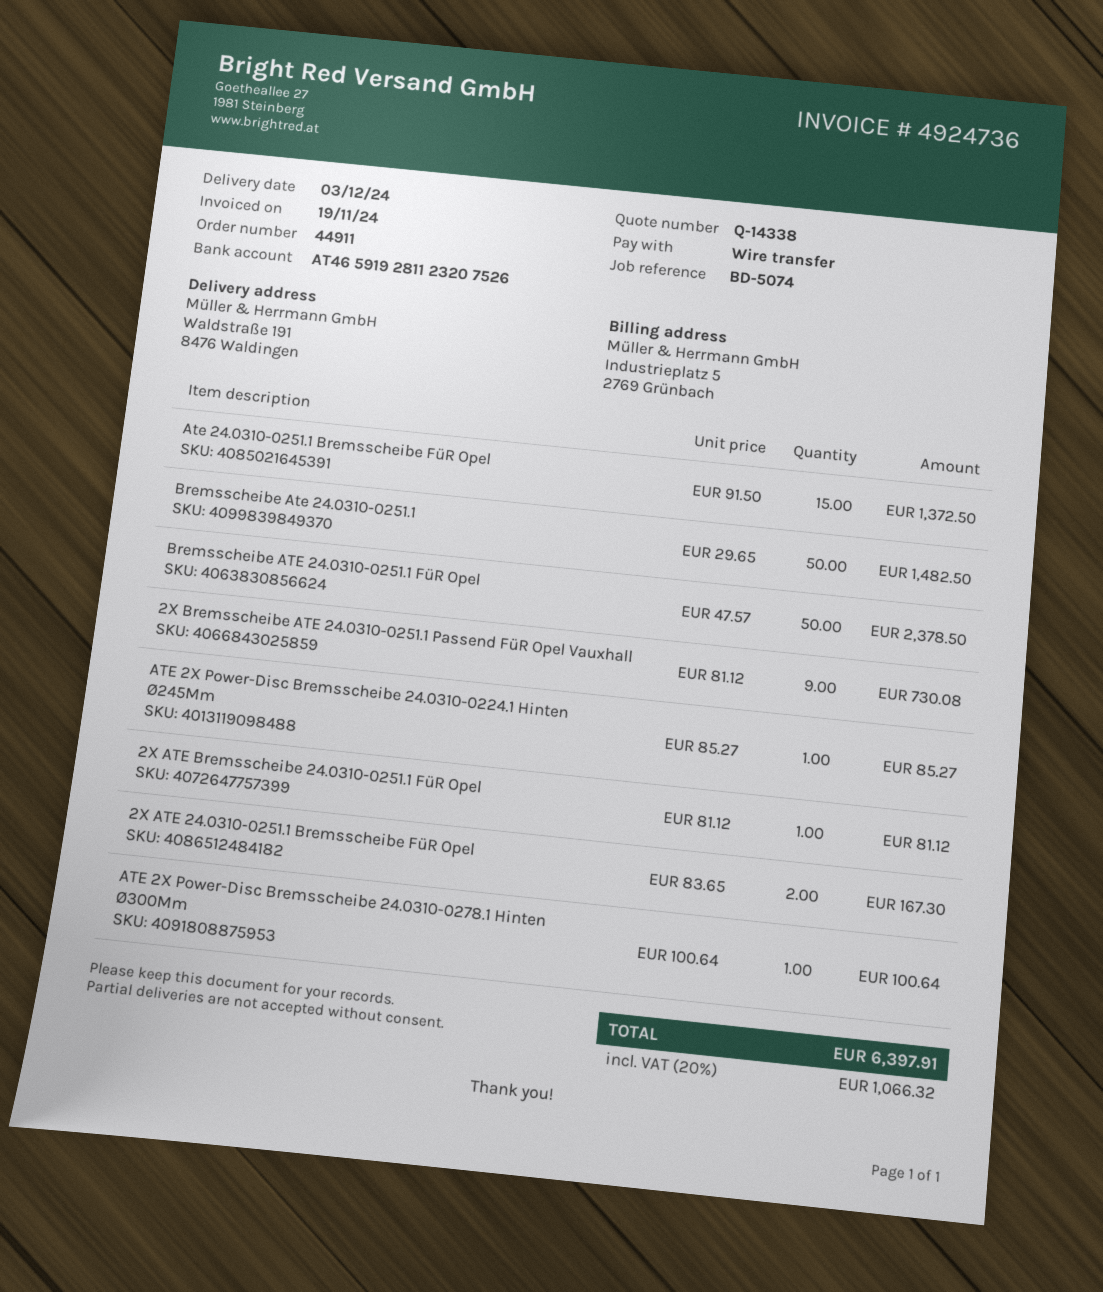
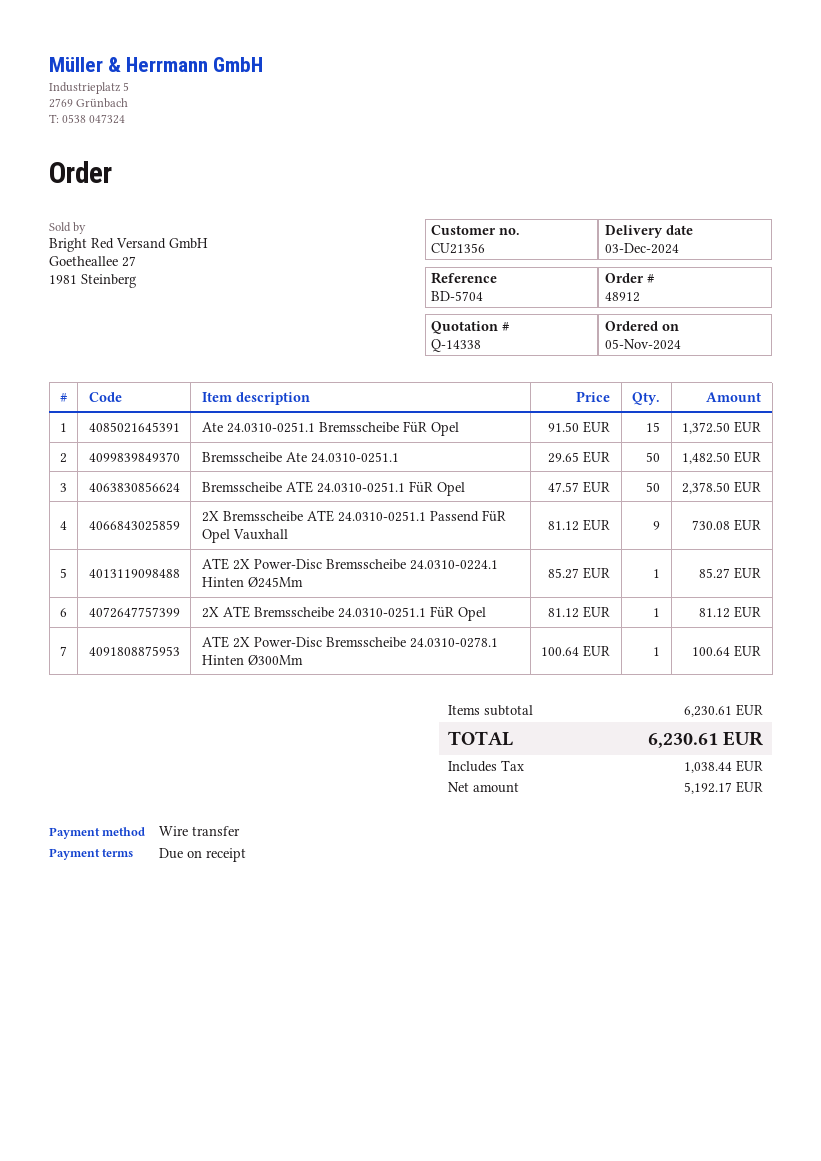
order number: 44911 -> 48912
reference: BD-5074 -> BD-5704
2X ATE 24.0310-0251.1 Bremsscheibe FüR Opel: 2 x 83.65 = 167.30 -> none
tax: 1066.32 -> 1038.44
total: 6397.91 -> 6230.61

